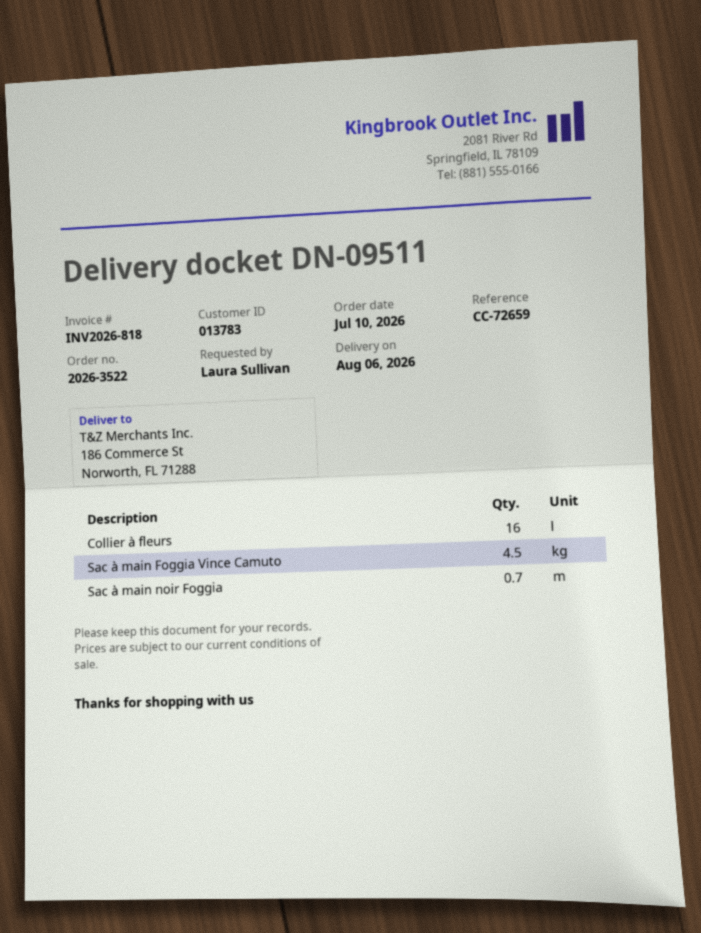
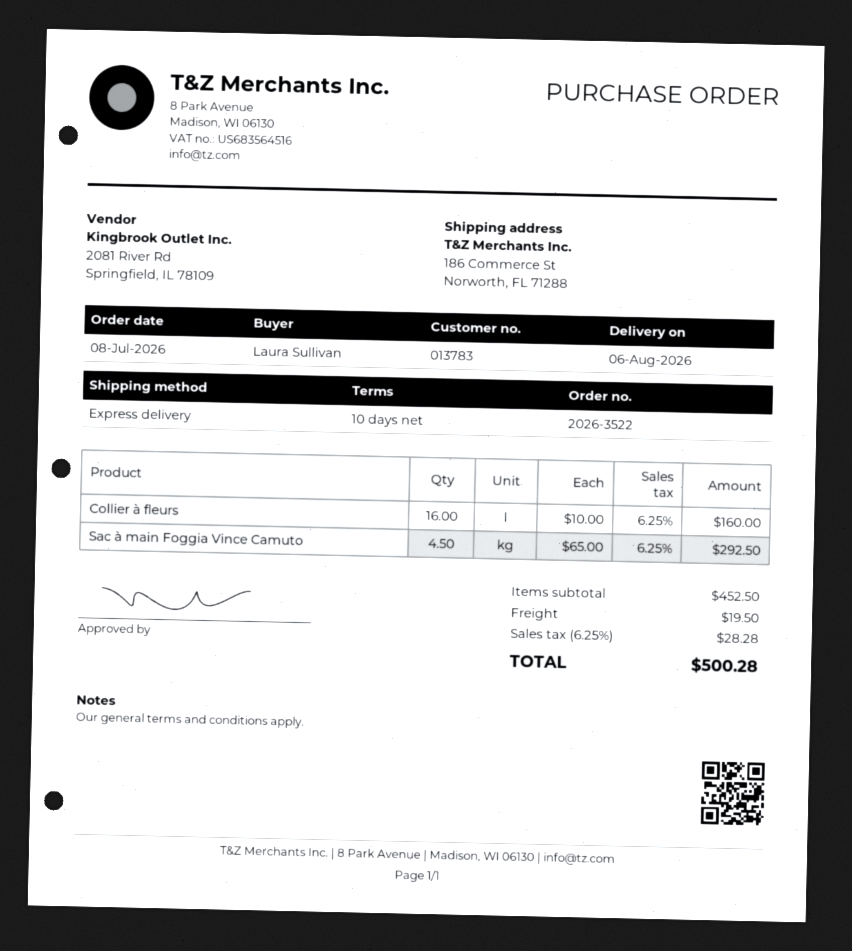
order date: 2026-07-10 -> 2026-07-08
Sac à main noir Foggia: 0.7 -> none

